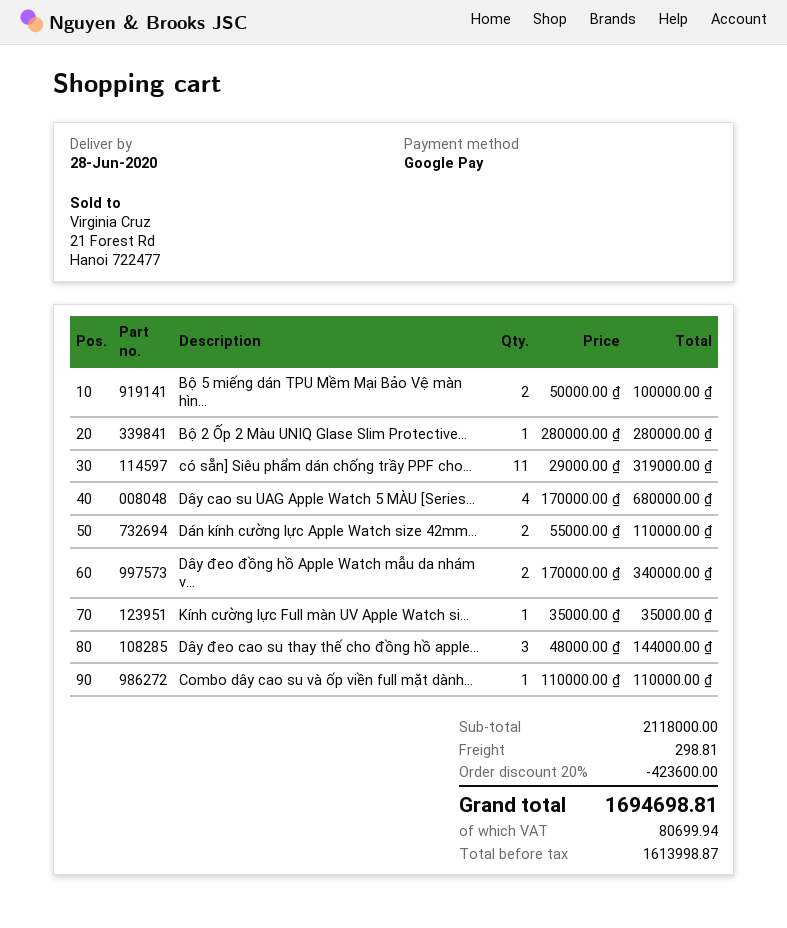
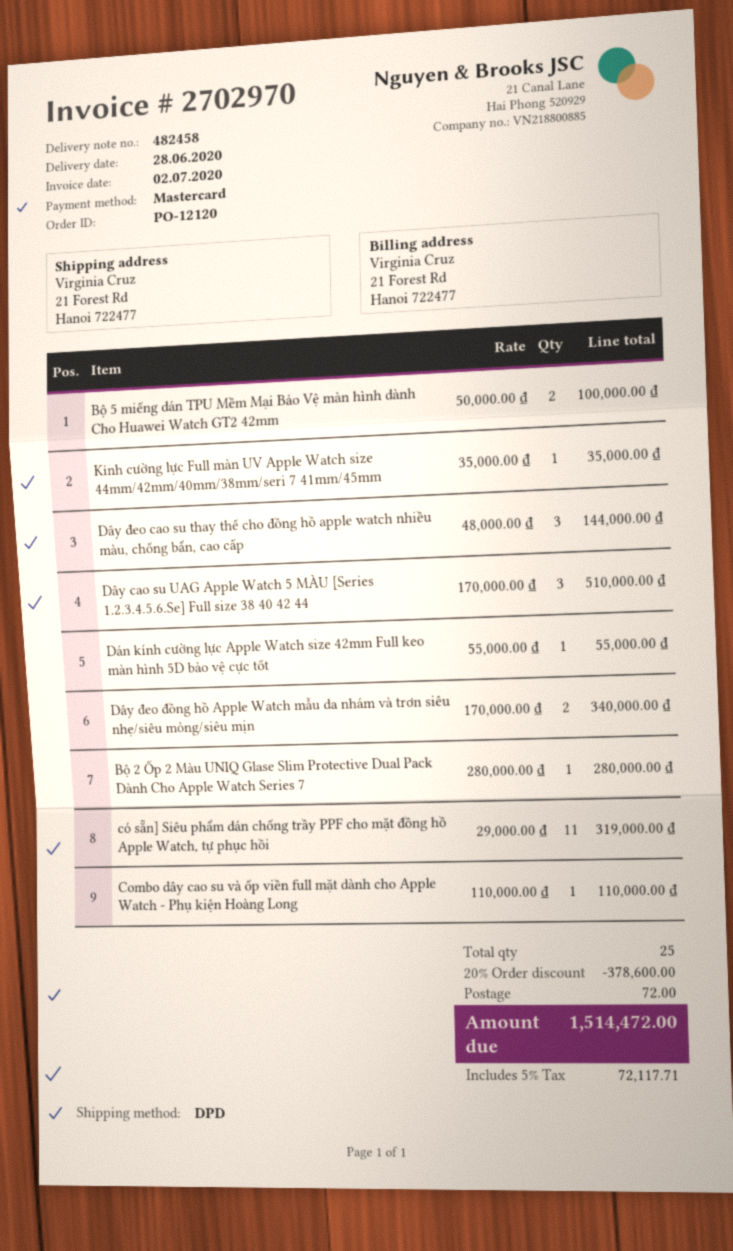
payment method: Google Pay -> Mastercard
Dây cao su UAG Apple Watch 5 MÀU [Series...: 4 x 170000.00 = 680000.00 -> 3 x 170000.00 = 510000.00
Dán kính cường lực Apple Watch size 42mm...: 2 x 55000.00 = 110000.00 -> 1 x 55000.00 = 55000.00
discount: 20% = 423600.00 -> 20% = 378600.00
shipping: 298.81 -> 72.00
tax: 80699.94 -> 72117.71
total: 1694698.81 -> 1514472.00

